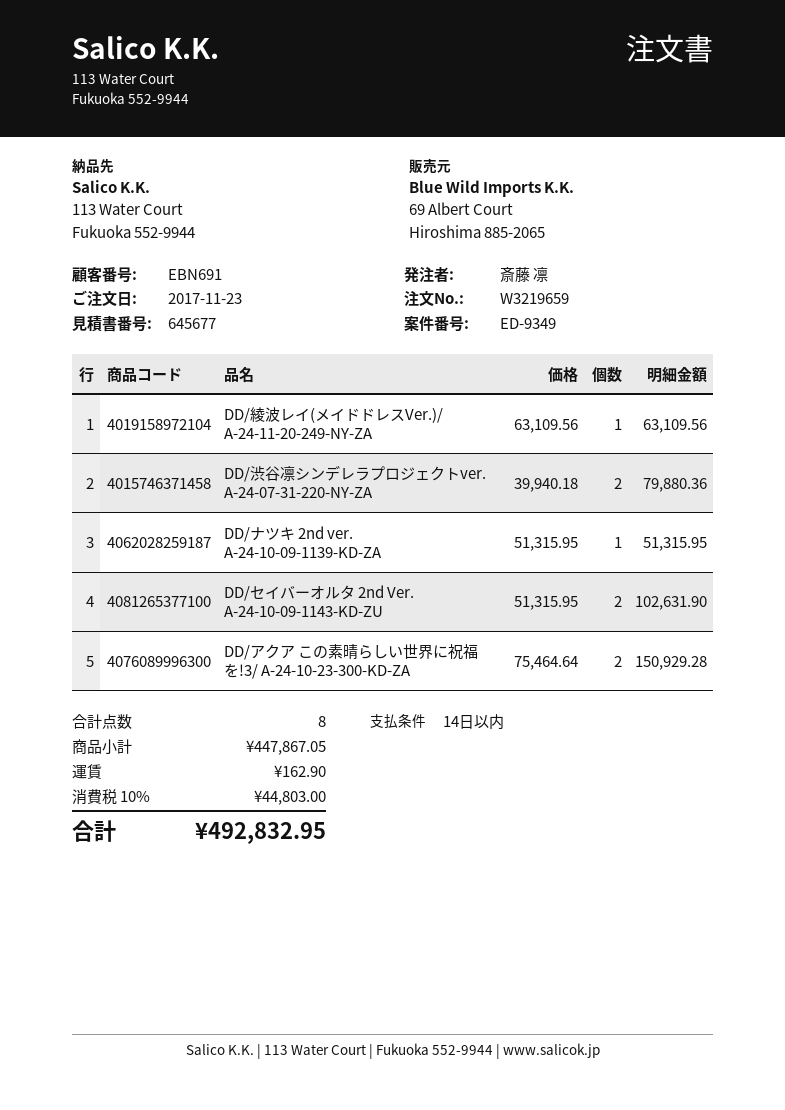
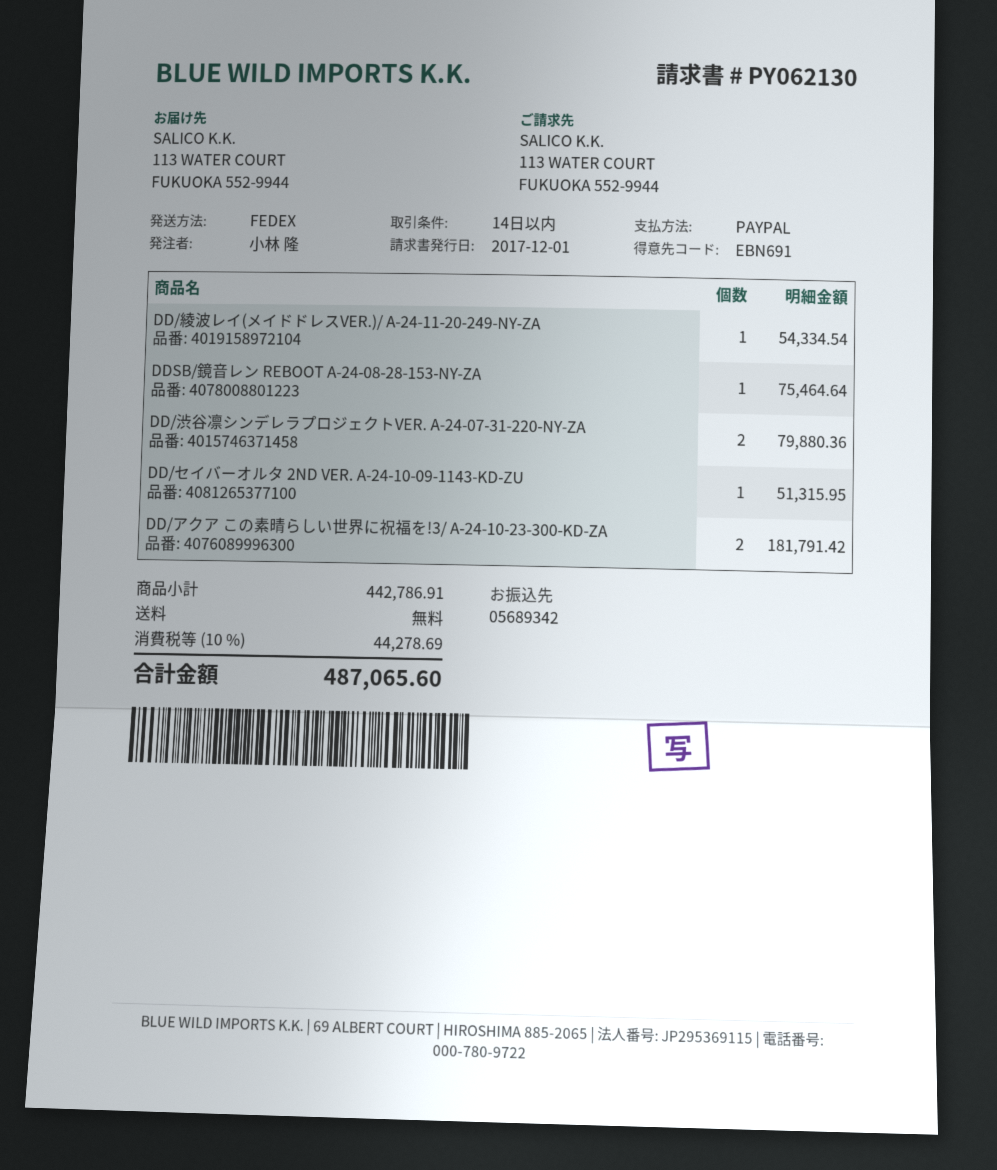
ordered by: 斎藤 凛 -> 小林 隆
DD/綾波レイ(メイドドレスVer.)/ A-24-11-20-249-NY-ZA: 1 for 63109.56 -> 1 for 54334.54
DD/ナツキ 2nd ver. A-24-10-09-1139-KD-ZA: 1 for 51315.95 -> none
DD/セイバーオルタ 2nd Ver. A-24-10-09-1143-KD-ZU: 2 for 102631.90 -> 1 for 51315.95
DD/アクア この素晴らしい世界に祝福を!3/ A-24-10-23-300-KD-ZA: 2 for 150929.28 -> 2 for 181791.42
DDSB/鏡音レン REBOOT A-24-08-28-153-NY-ZA: none -> 1 for 75464.64
subtotal: 447867.05 -> 442786.91
shipping: 162.90 -> 0.00
tax: 10% = 44803.00 -> 10% = 44278.69
total: 492832.95 -> 487065.60

